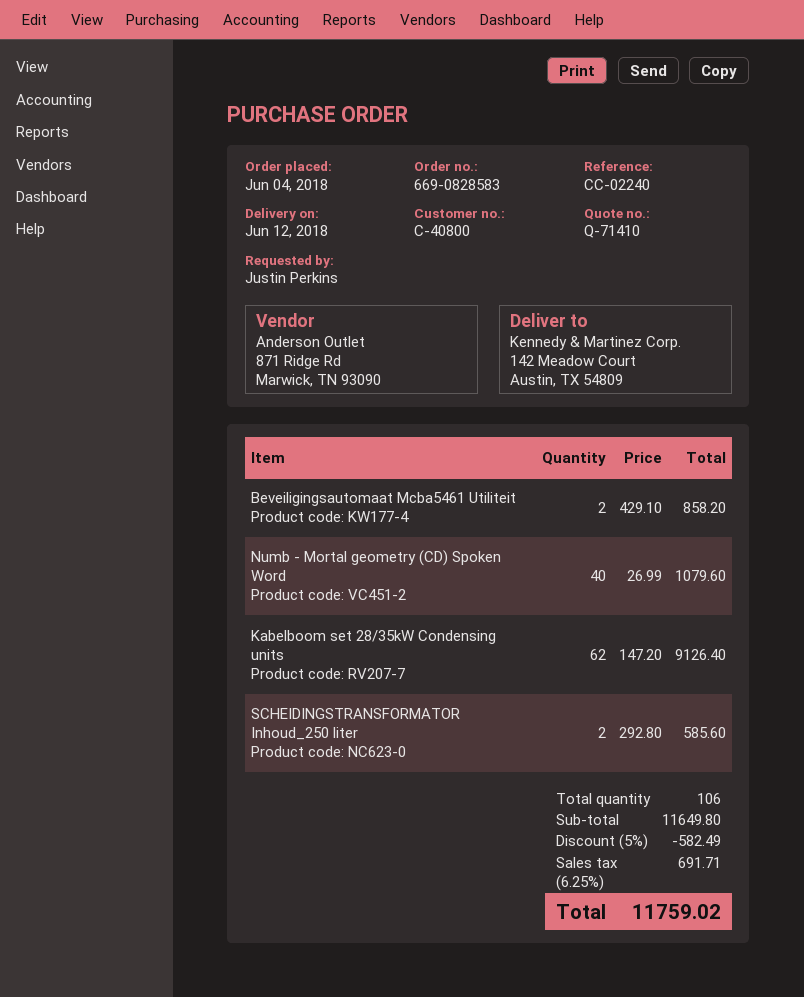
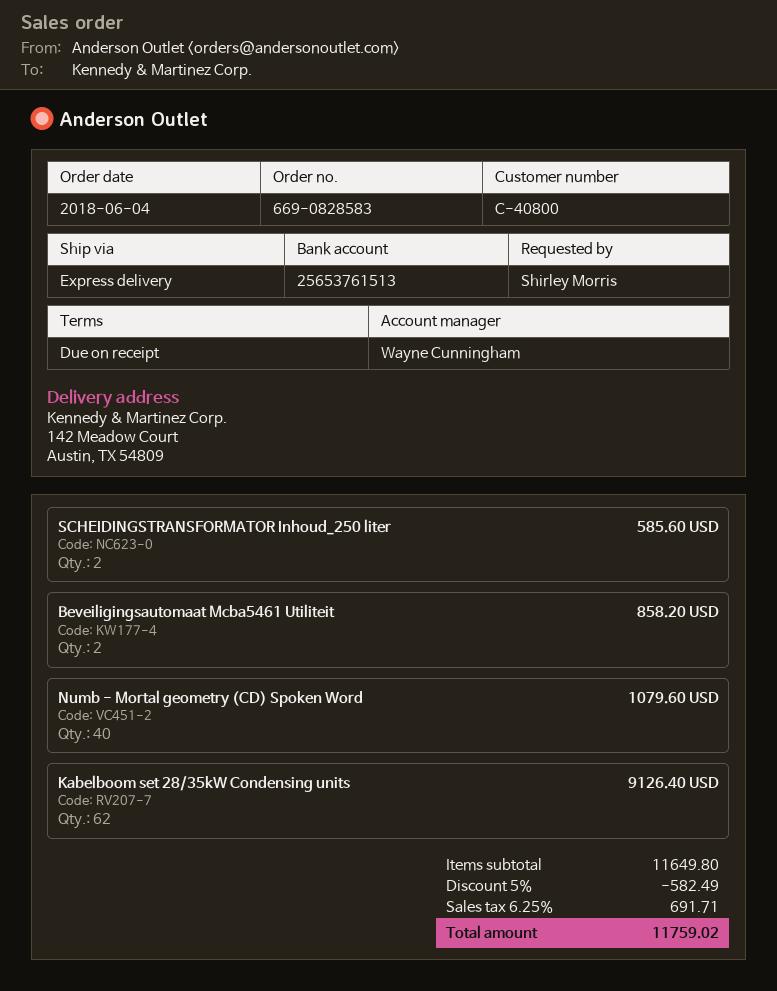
ordered by: Justin Perkins -> Shirley Morris

